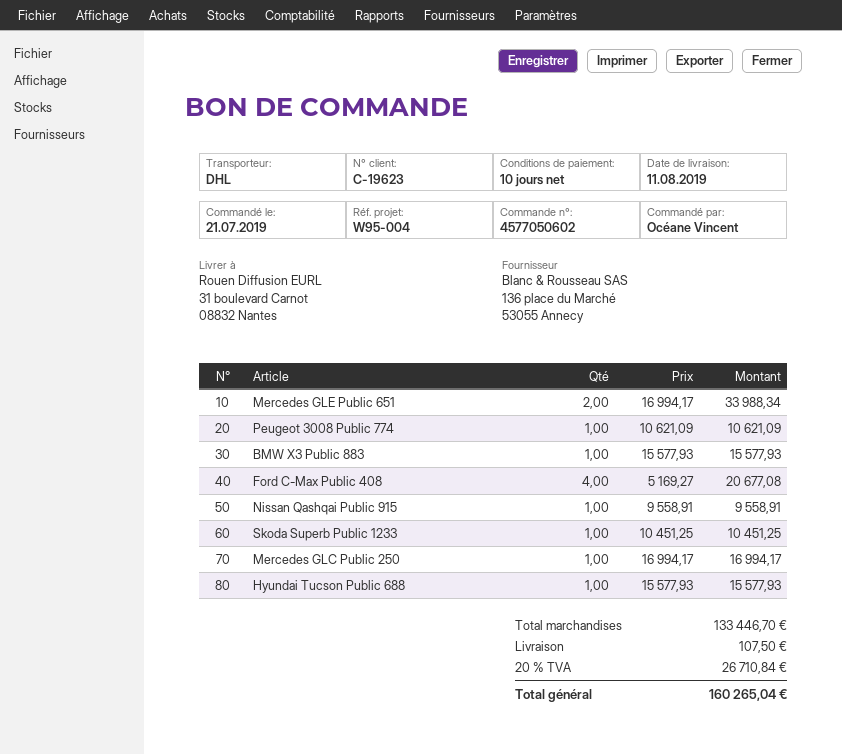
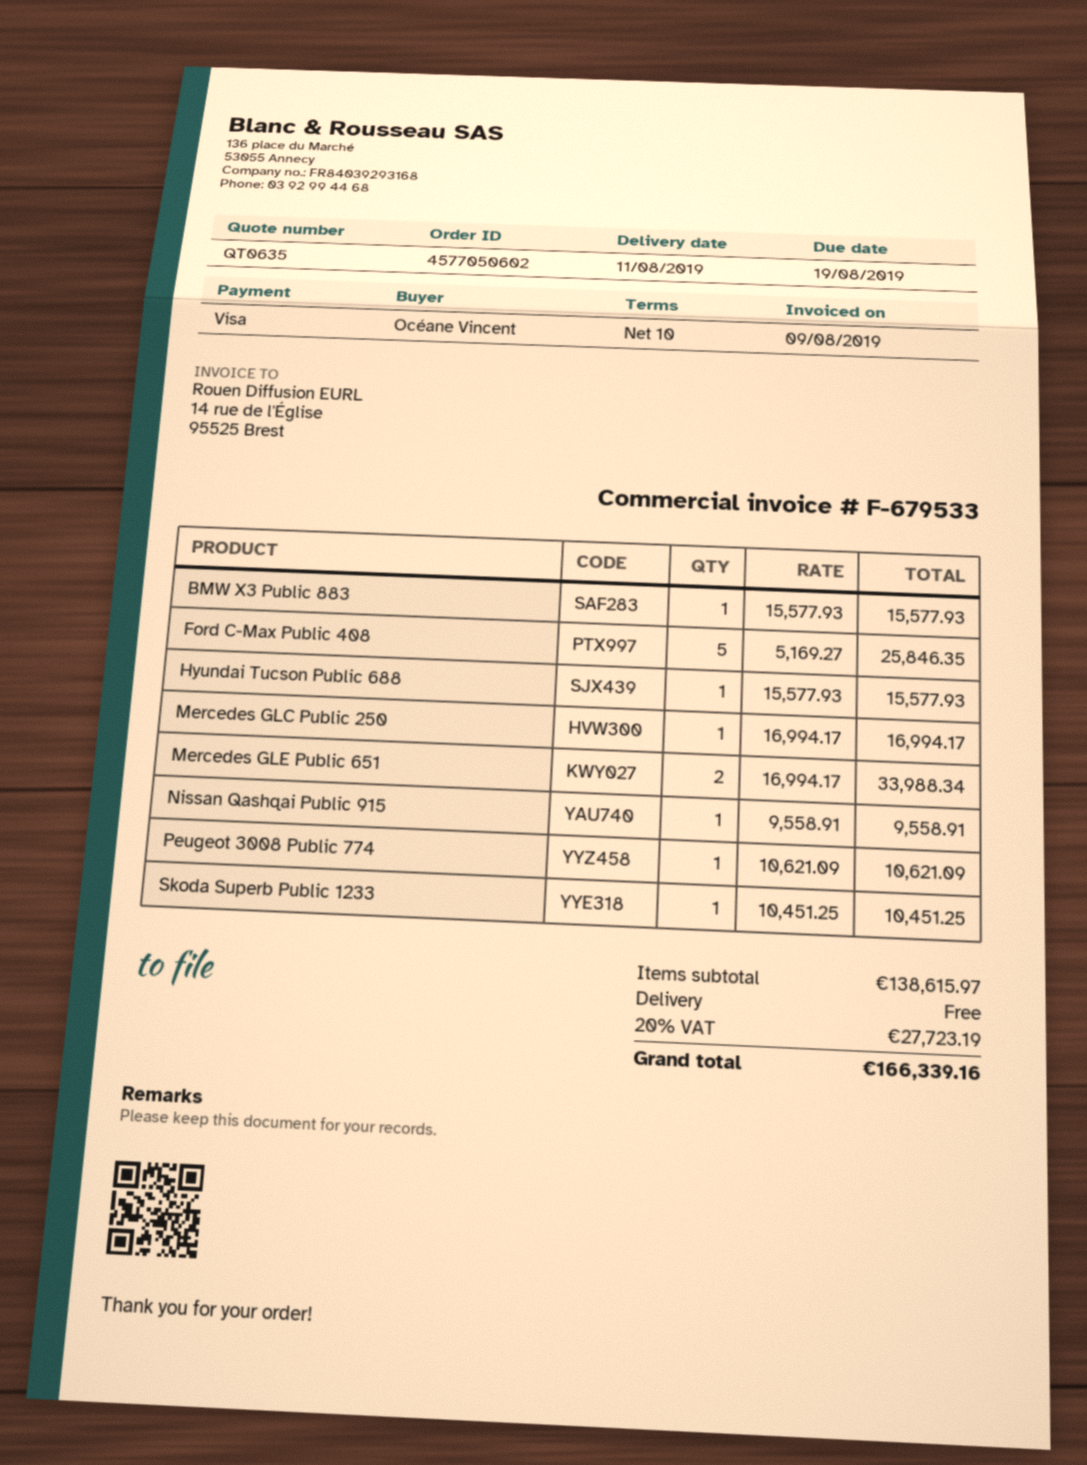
Ford C-Max Public 408: 4 x 5169.27 = 20677.08 -> 5 x 5169.27 = 25846.35
subtotal: 133446.70 -> 138615.97
shipping: 107.50 -> 0.00
tax: 20% = 26710.84 -> 20% = 27723.19
total: 160265.04 -> 166339.16

